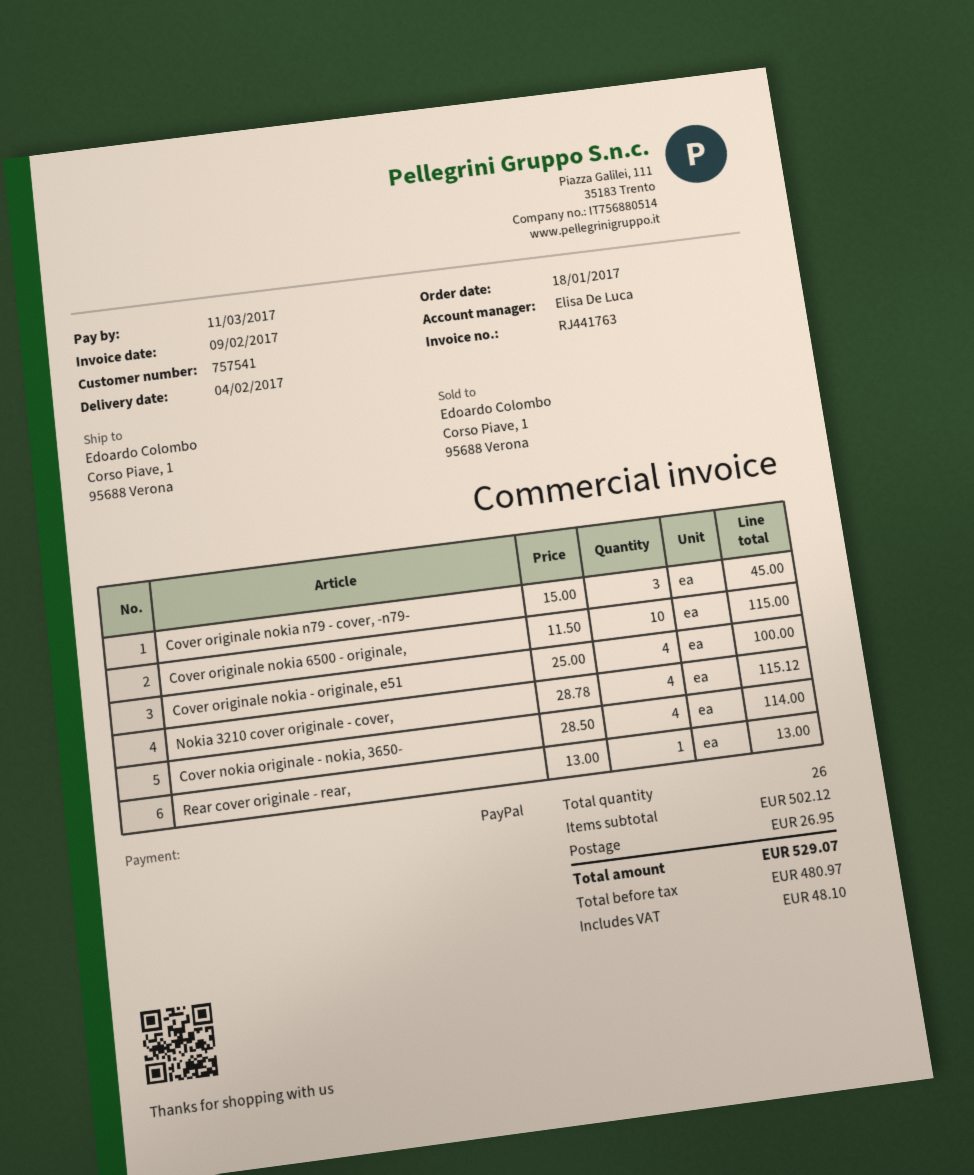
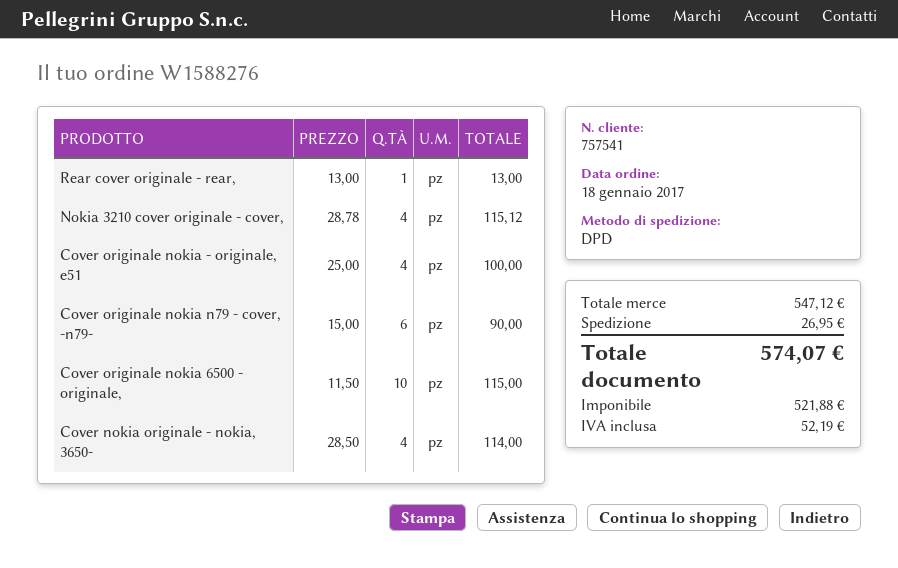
Cover originale nokia n79 - cover, -n79-: 3 x 15.00 = 45.00 -> 6 x 15.00 = 90.00
subtotal: 502.12 -> 547.12
net: 480.97 -> 521.88
tax: 48.10 -> 52.19
total: 529.07 -> 574.07

